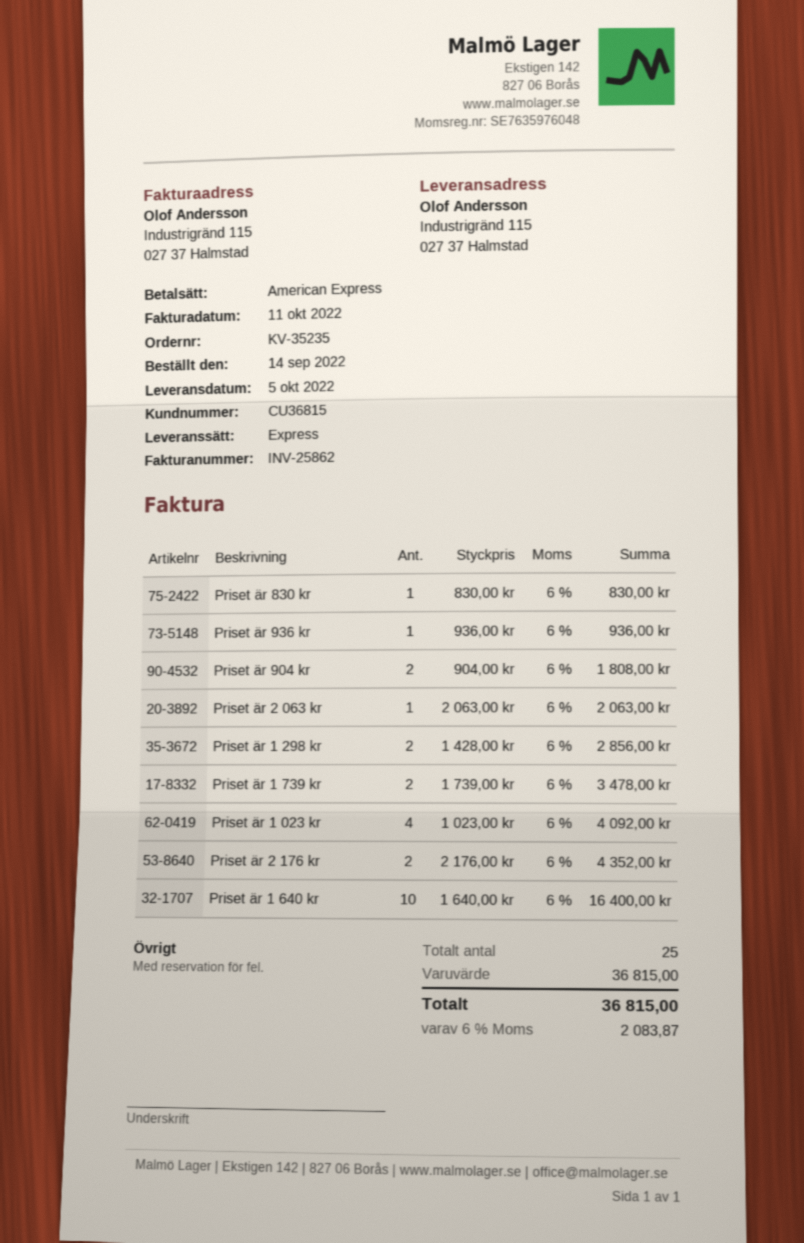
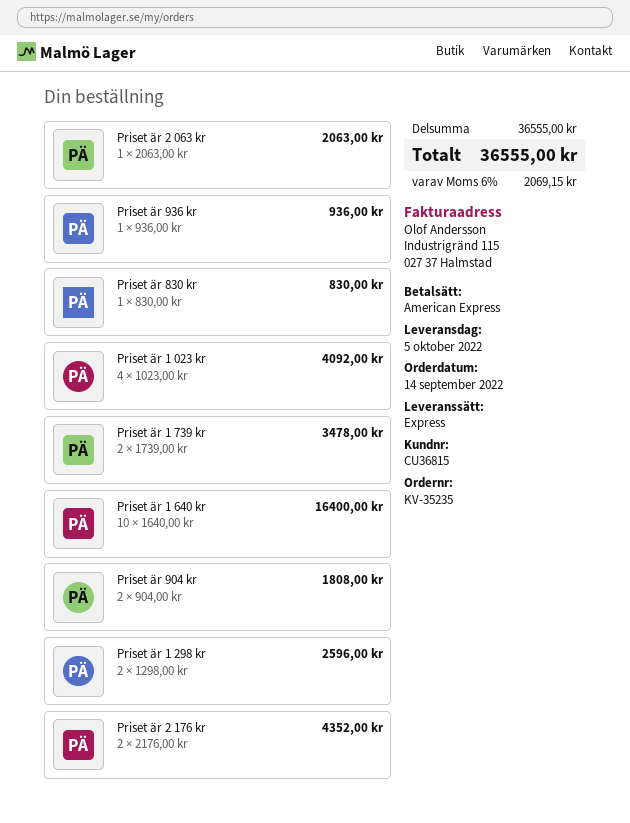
Priset är 1 298 kr: 2 x 1428.00 = 2856.00 -> 2 x 1298.00 = 2596.00
subtotal: 36815.00 -> 36555.00
tax: 6% = 2083.87 -> 6% = 2069.15
total: 36815.00 -> 36555.00

